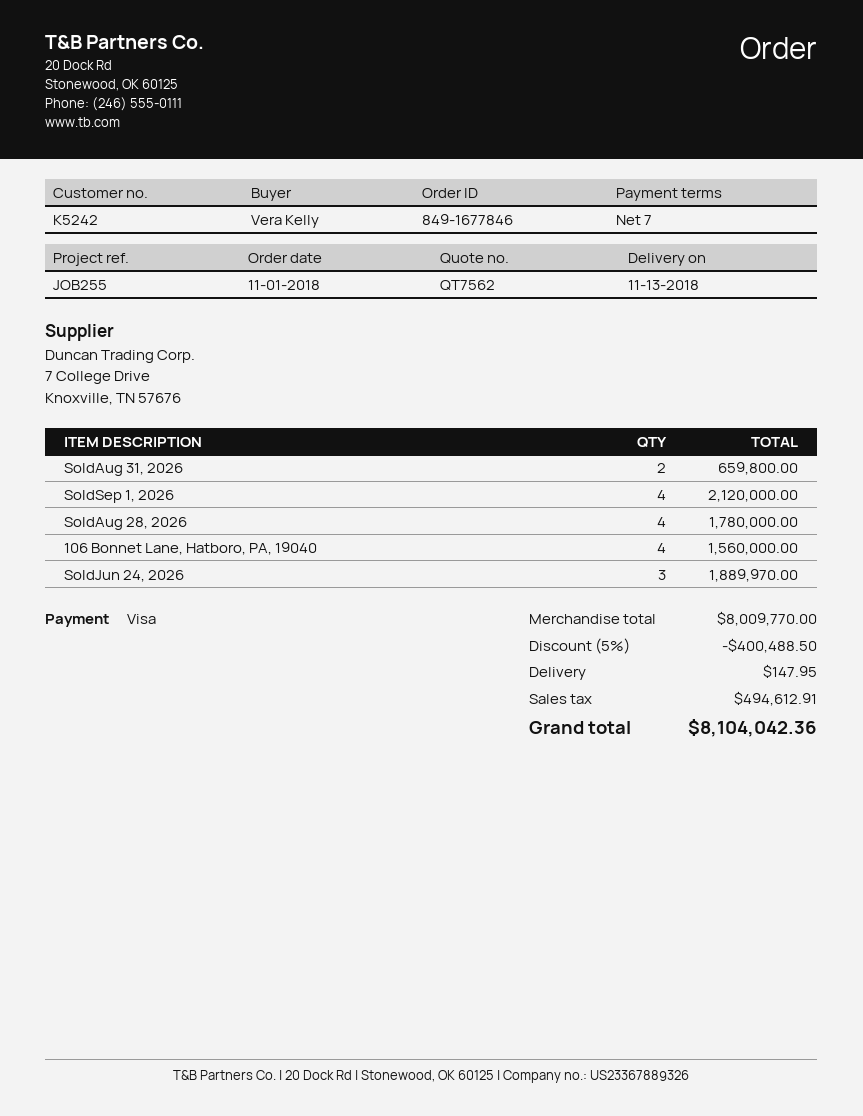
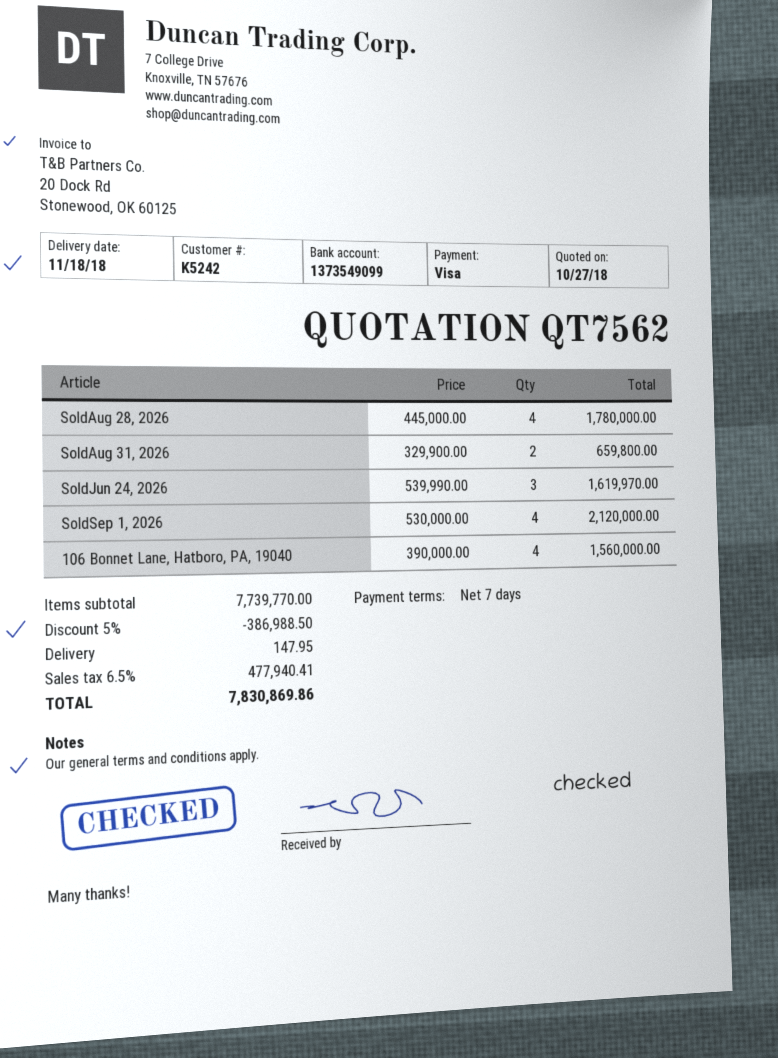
delivery date: 2018-11-13 -> 2018-11-18
SoldJun 24, 2026: 3 for 1889970.00 -> 3 for 1619970.00
subtotal: 8009770.00 -> 7739770.00
discount: 5% = 400488.50 -> 5% = 386988.50
tax: 494612.91 -> 477940.41
total: 8104042.36 -> 7830869.86

